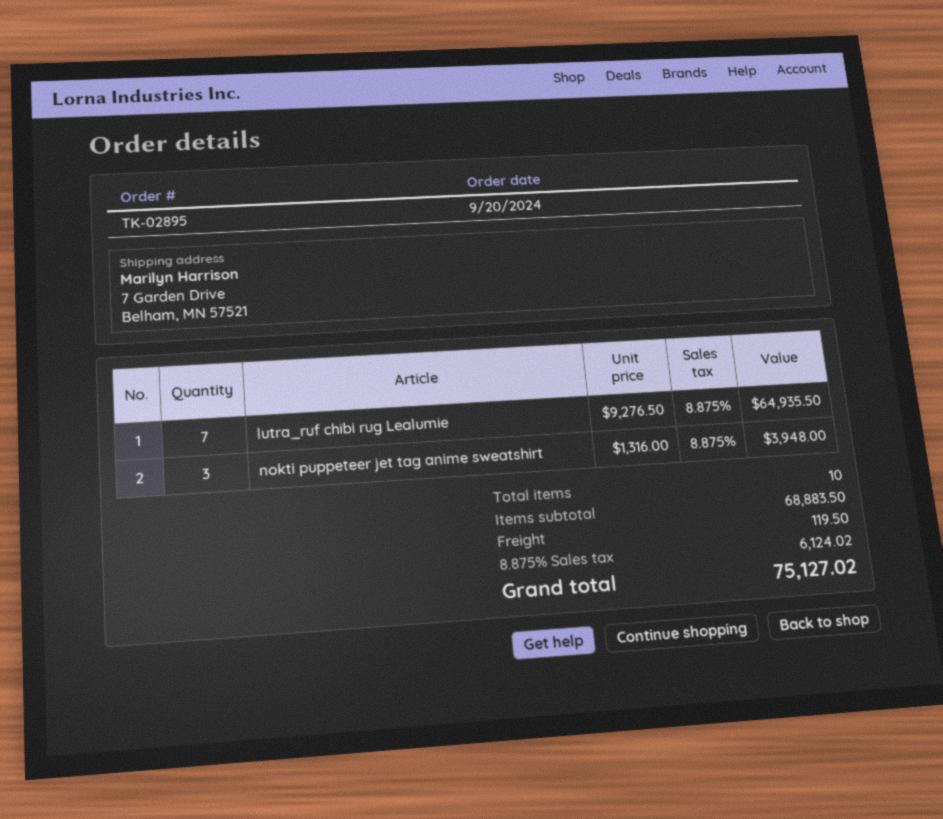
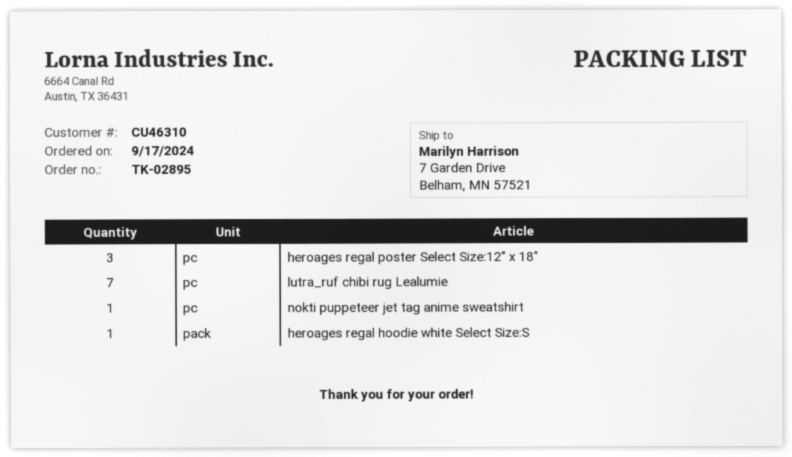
order date: 2024-09-20 -> 2024-09-17
nokti puppeteer jet tag anime sweatshirt: 3 -> 1
heroages regal poster Select Size:12" x 18": none -> 3
heroages regal hoodie white Select Size:S: none -> 1

